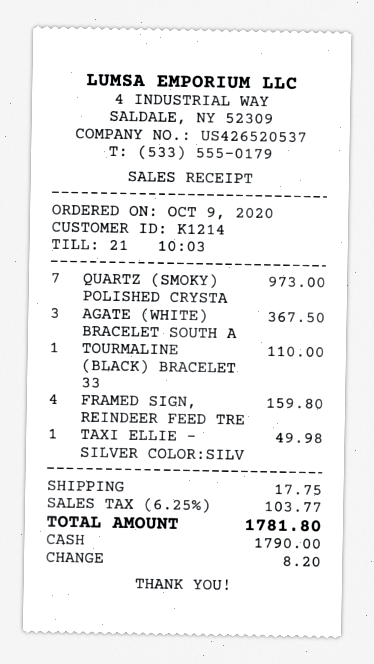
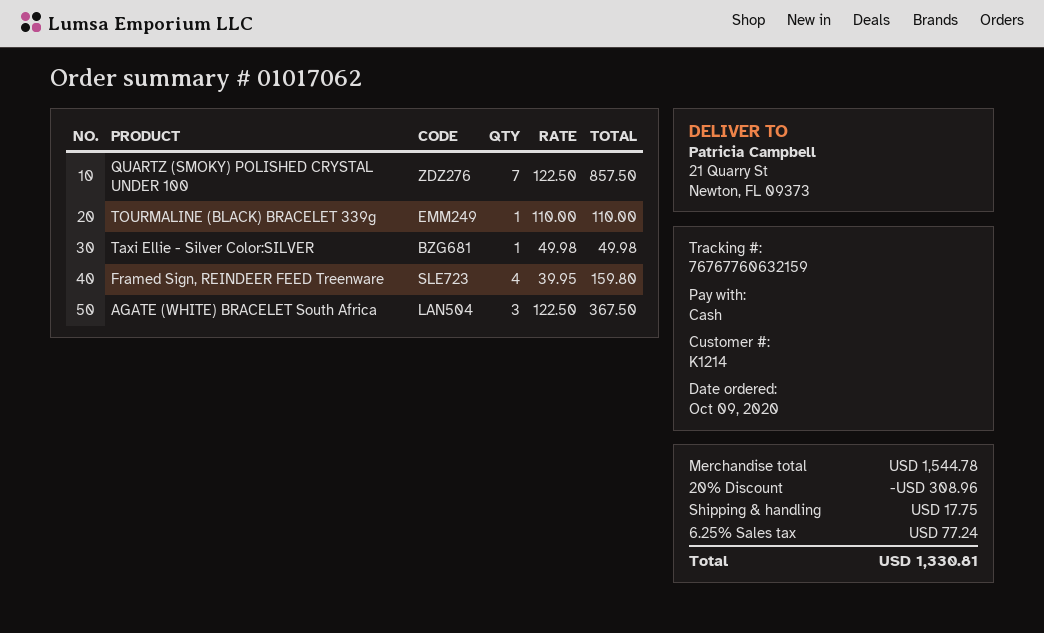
QUARTZ (SMOKY) POLISHED CRYSTA: 7 for 973.00 -> 7 for 857.50
discount: none -> 20% = 308.96
tax: 6.25% = 103.77 -> 6.25% = 77.24
total: 1781.80 -> 1330.81

